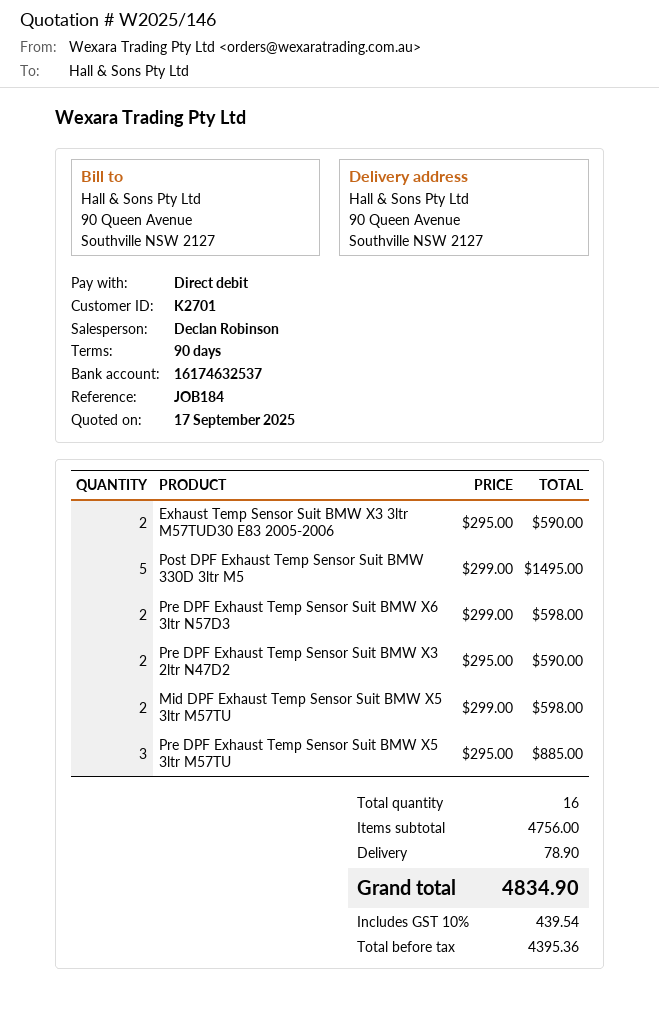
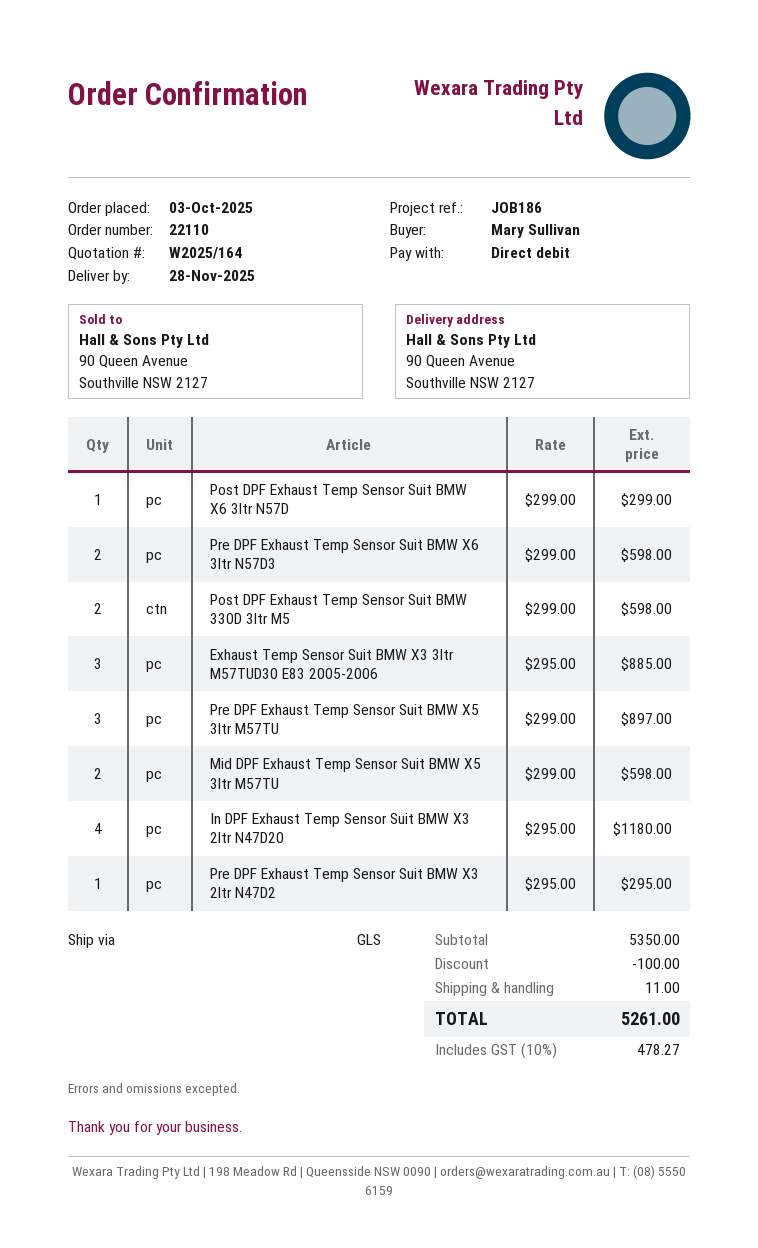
quote number: W2025/146 -> W2025/164
reference: JOB184 -> JOB186
Exhaust Temp Sensor Suit BMW X3 3ltr M57TUD30 E83 2005-2006: 2 x 295.00 = 590.00 -> 3 x 295.00 = 885.00
Post DPF Exhaust Temp Sensor Suit BMW 330D 3ltr M5: 5 x 299.00 = 1495.00 -> 2 x 299.00 = 598.00
Pre DPF Exhaust Temp Sensor Suit BMW X3 2ltr N47D2: 2 x 295.00 = 590.00 -> 1 x 295.00 = 295.00
Pre DPF Exhaust Temp Sensor Suit BMW X5 3ltr M57TU: 3 x 295.00 = 885.00 -> 3 x 299.00 = 897.00
Post DPF Exhaust Temp Sensor Suit BMW X6 3ltr N57D: none -> 1 x 299.00 = 299.00
In DPF Exhaust Temp Sensor Suit BMW X3 2ltr N47D20: none -> 4 x 295.00 = 1180.00
subtotal: 4756.00 -> 5350.00
discount: none -> 100.00
shipping: 78.90 -> 11.00
tax: 10% = 439.54 -> 10% = 478.27
total: 4834.90 -> 5261.00

